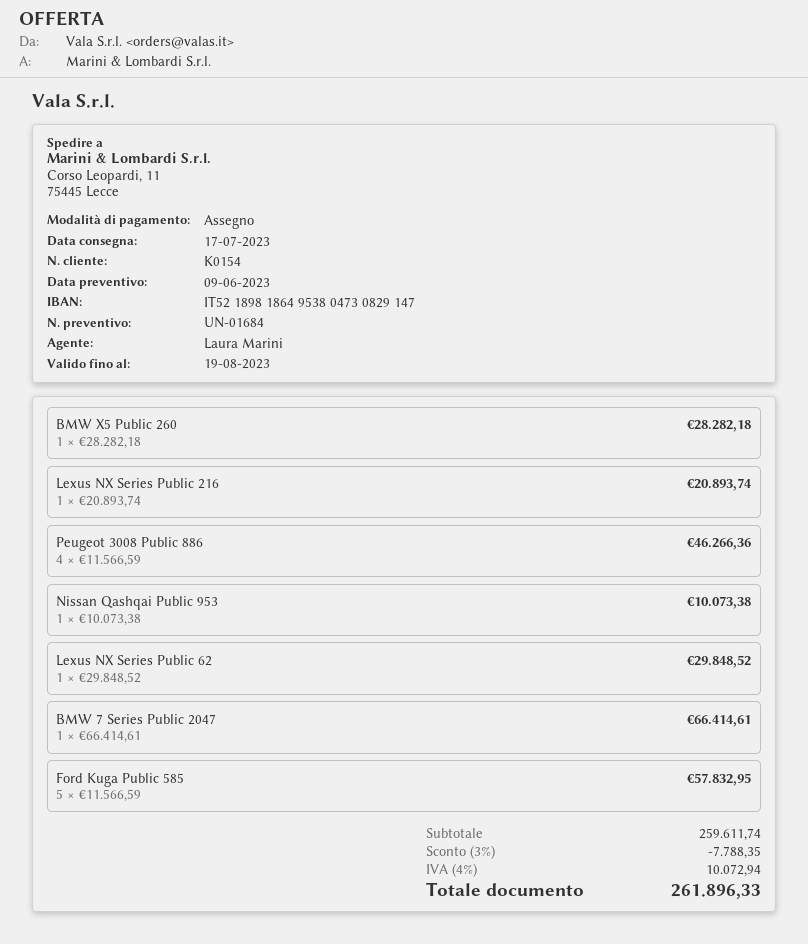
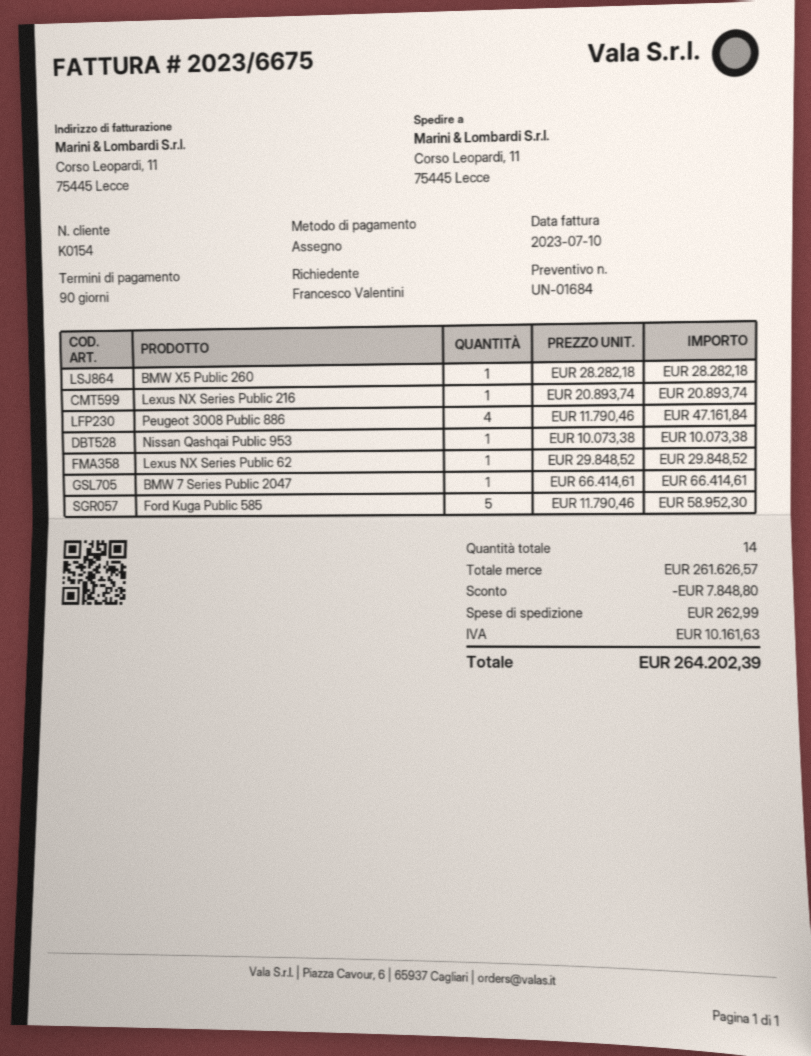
Peugeot 3008 Public 886: 4 x 11566.59 = 46266.36 -> 4 x 11790.46 = 47161.84
Ford Kuga Public 585: 5 x 11566.59 = 57832.95 -> 5 x 11790.46 = 58952.30
subtotal: 259611.74 -> 261626.57
discount: 7788.35 -> 7848.80
shipping: none -> 262.99
tax: 10072.94 -> 10161.63
total: 261896.33 -> 264202.39

